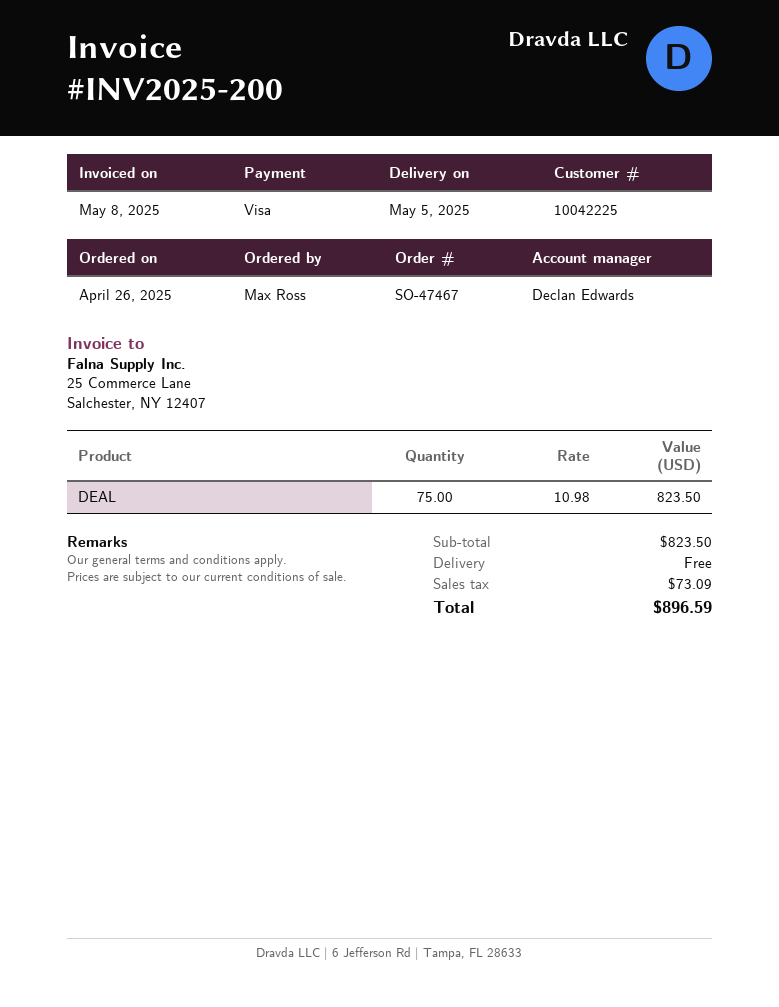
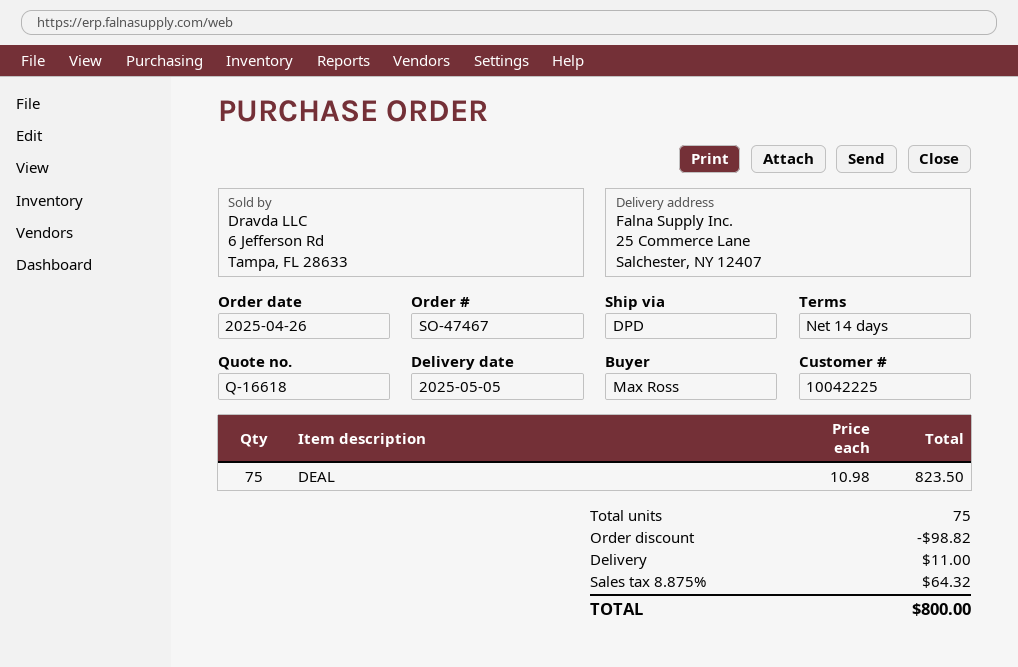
discount: none -> 98.82
shipping: 0.00 -> 11.00
tax: 73.09 -> 64.32
total: 896.59 -> 800.00

